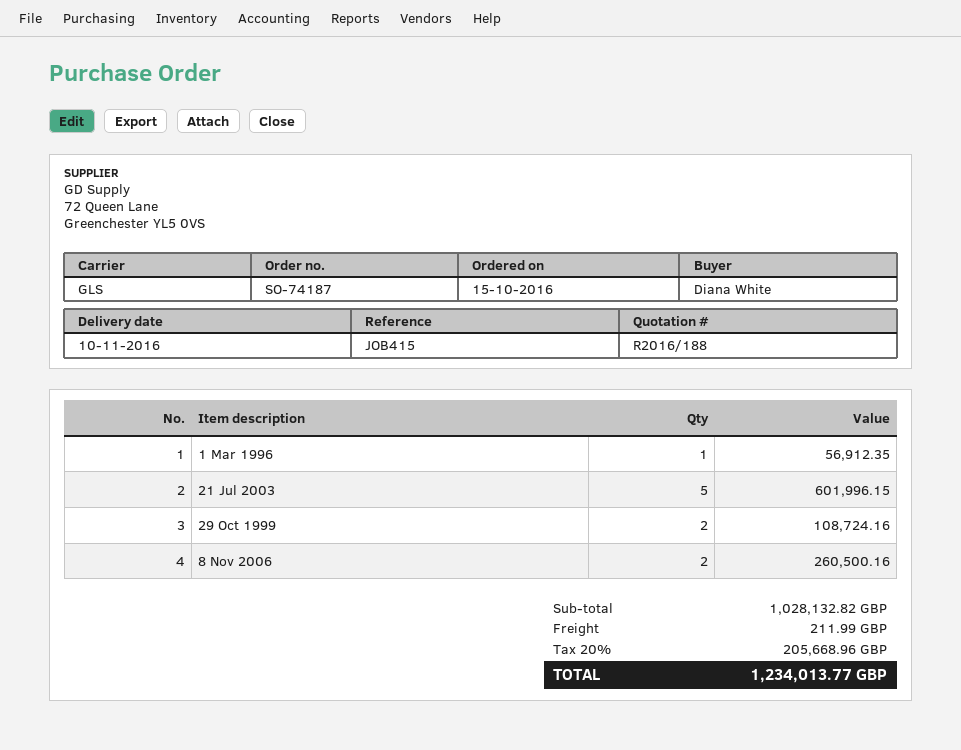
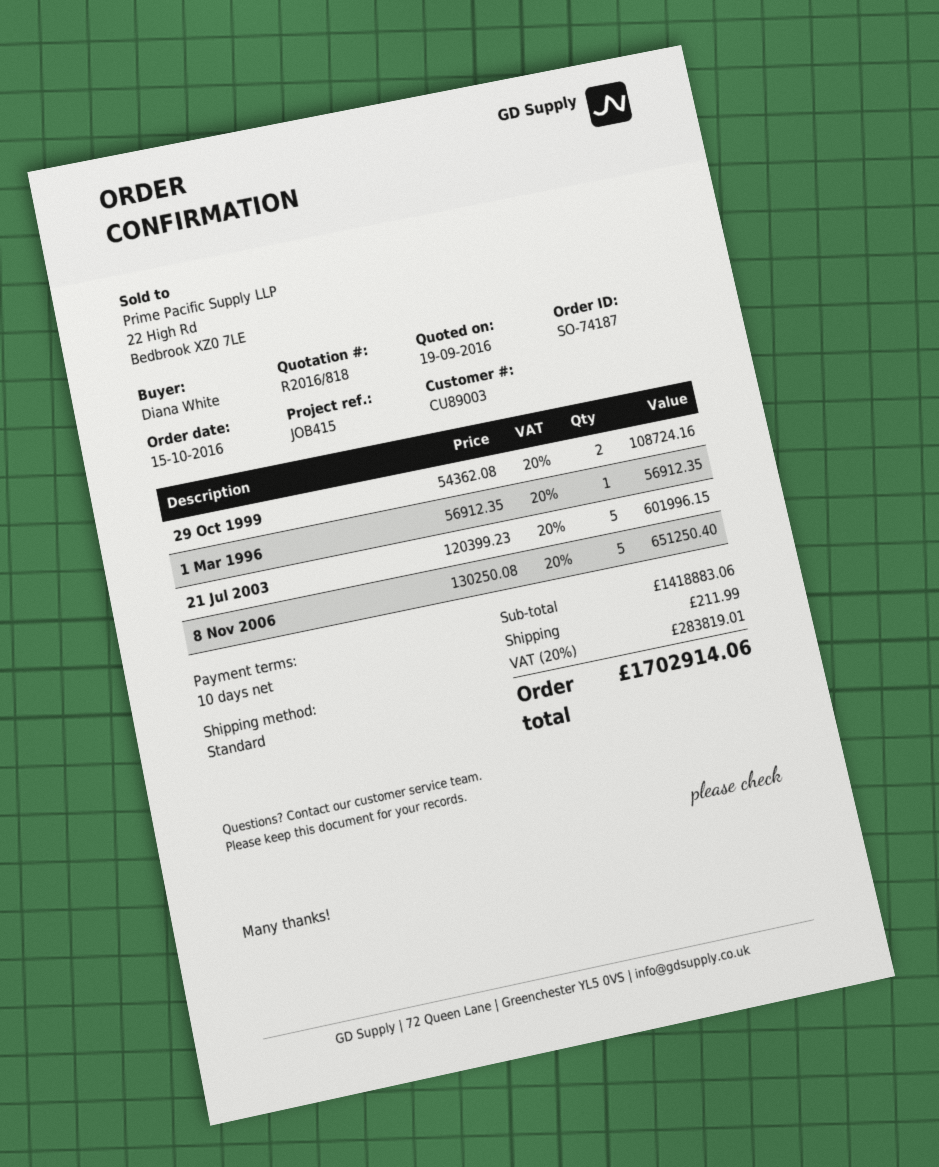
quote number: R2016/188 -> R2016/818
shipping method: GLS -> standard
8 Nov 2006: 2 for 260500.16 -> 5 for 651250.40
subtotal: 1028132.82 -> 1418883.06
tax: 20% = 205668.96 -> 20% = 283819.01
total: 1234013.77 -> 1702914.06

